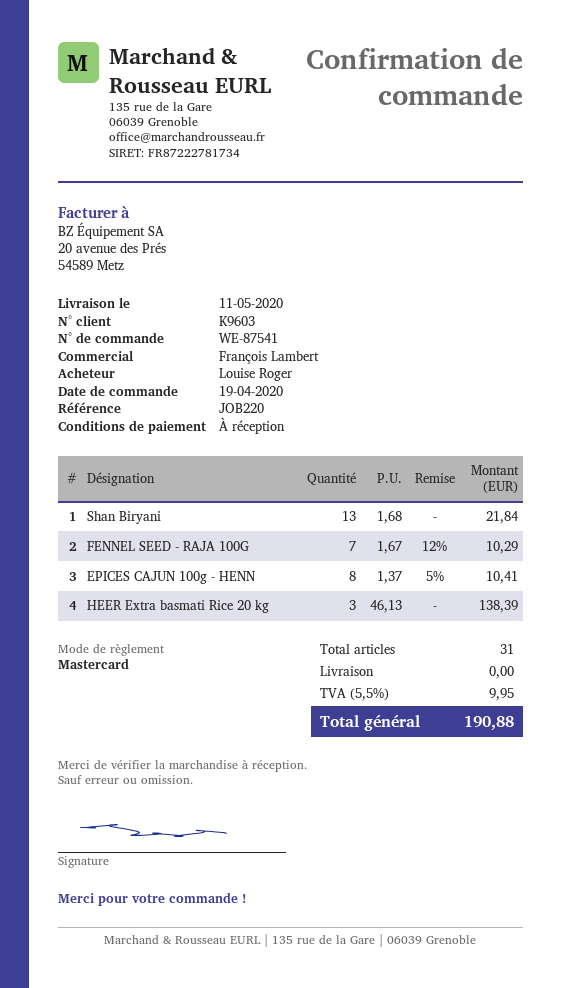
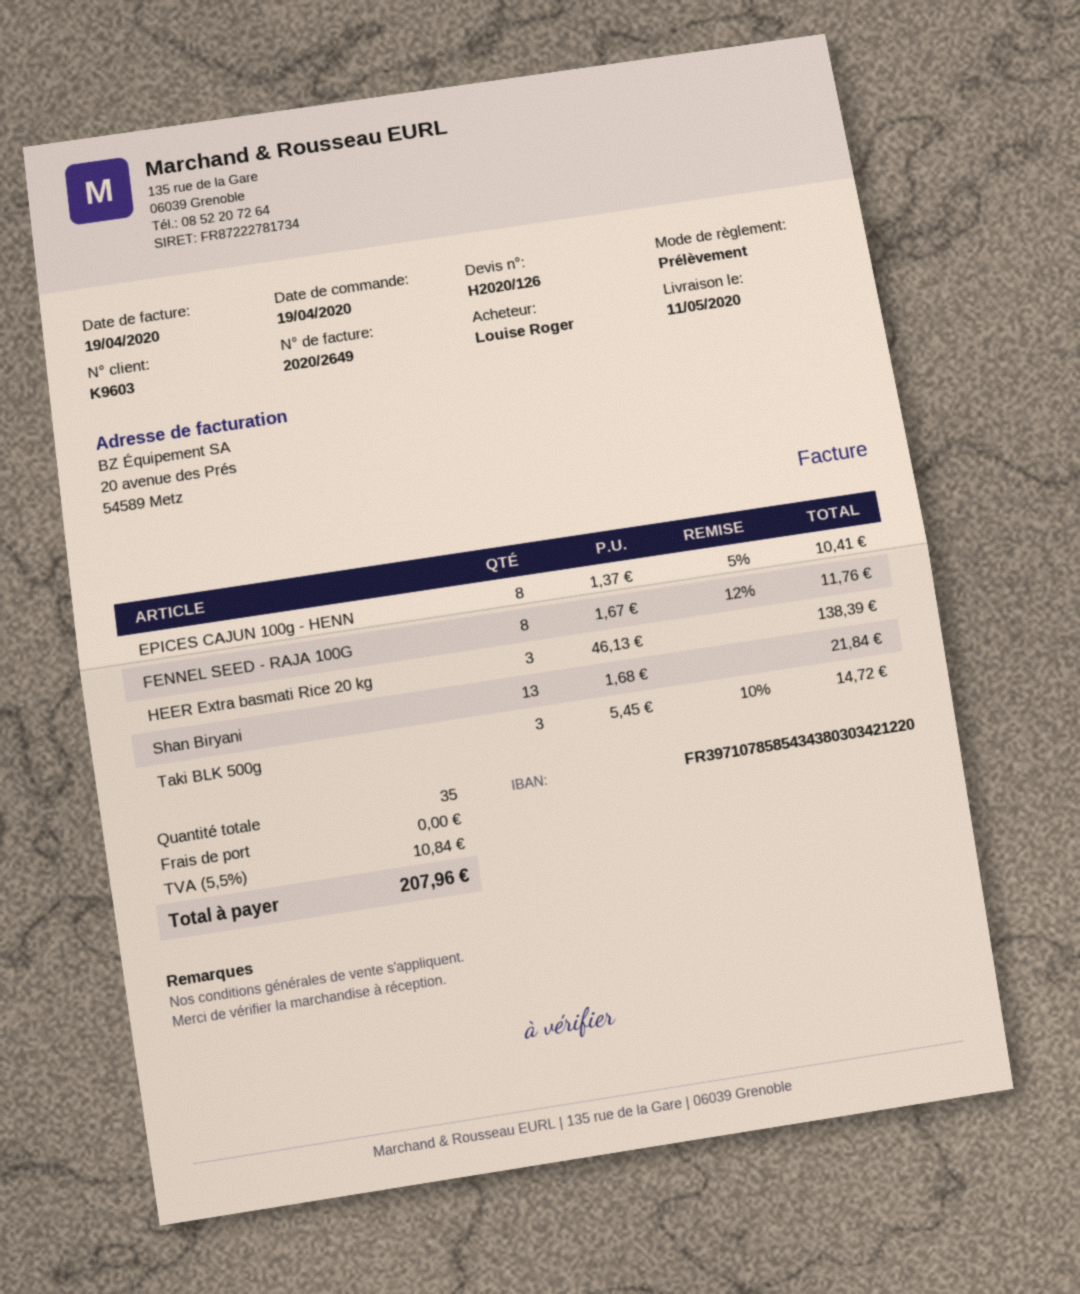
payment method: Mastercard -> direct debit
FENNEL SEED - RAJA 100G: 7 x 1.67 - 12% = 10.29 -> 8 x 1.67 - 12% = 11.76
Taki BLK 500g: none -> 3 x 5.45 - 10% = 14.72
total quantity: 31 -> 35
tax: 5.5% = 9.95 -> 5.5% = 10.84
total: 190.88 -> 207.96

